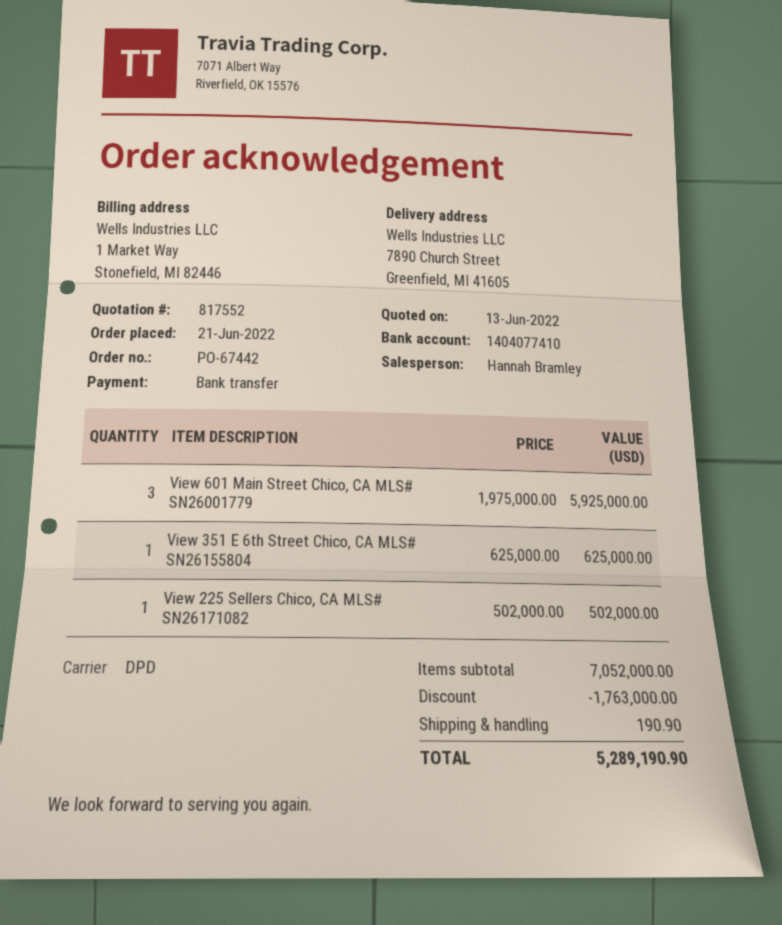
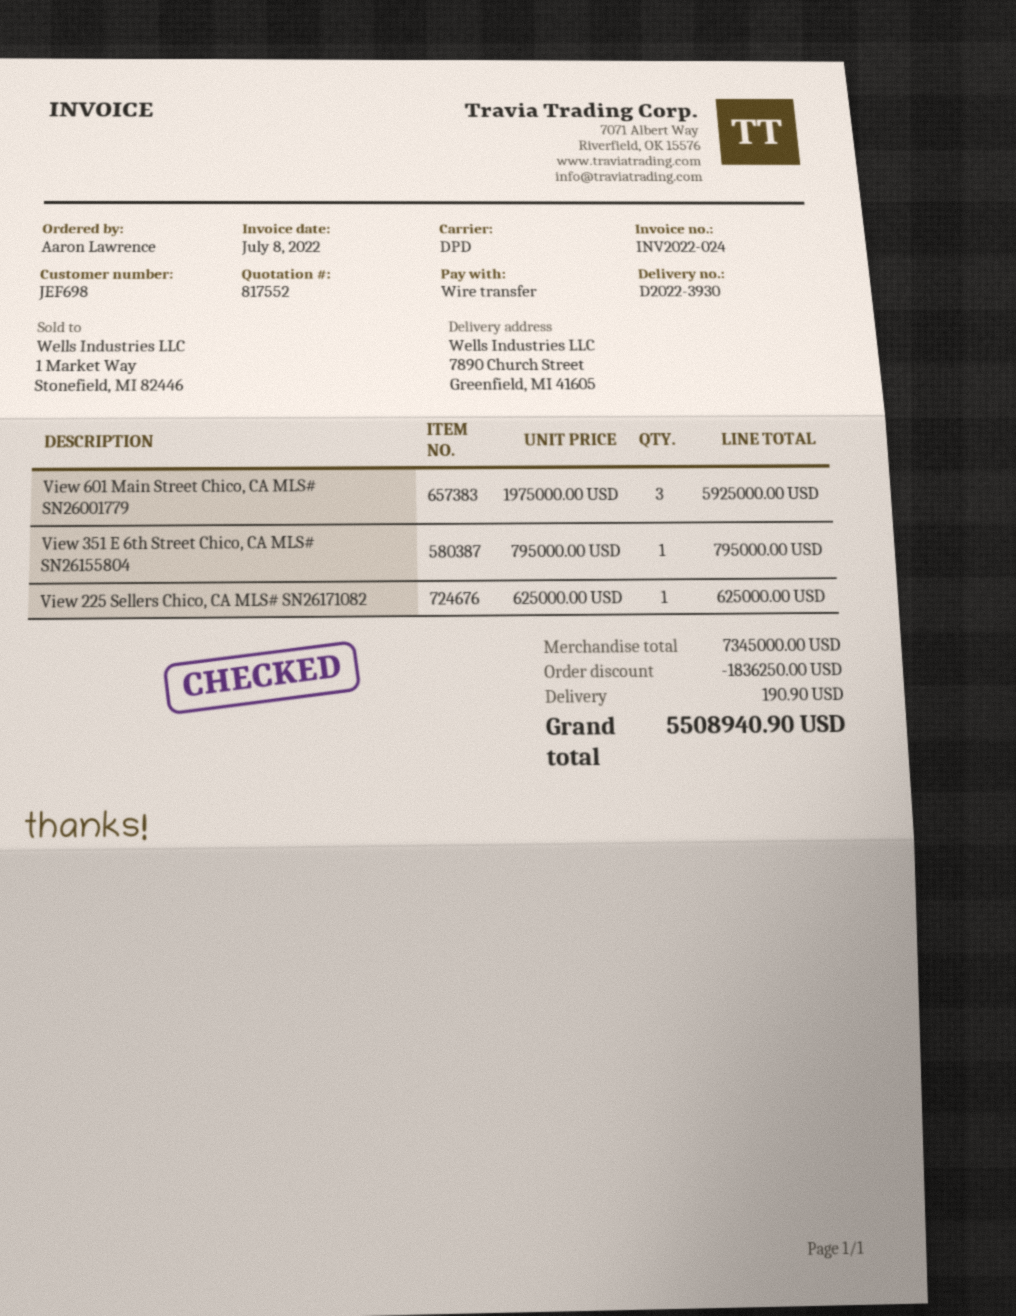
View 351 E 6th Street Chico, CA MLS# SN26155804: 1 x 625000.00 = 625000.00 -> 1 x 795000.00 = 795000.00
View 225 Sellers Chico, CA MLS# SN26171082: 1 x 502000.00 = 502000.00 -> 1 x 625000.00 = 625000.00
subtotal: 7052000.00 -> 7345000.00
discount: 1763000.00 -> 1836250.00
total: 5289190.90 -> 5508940.90

